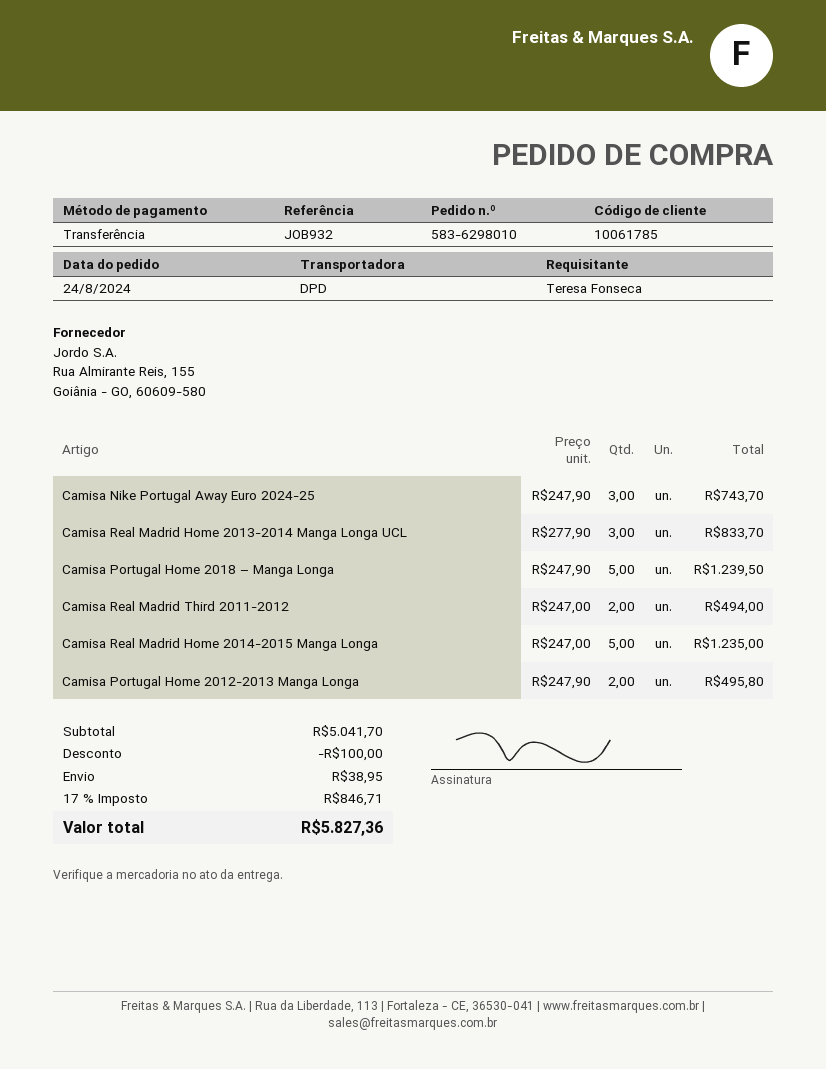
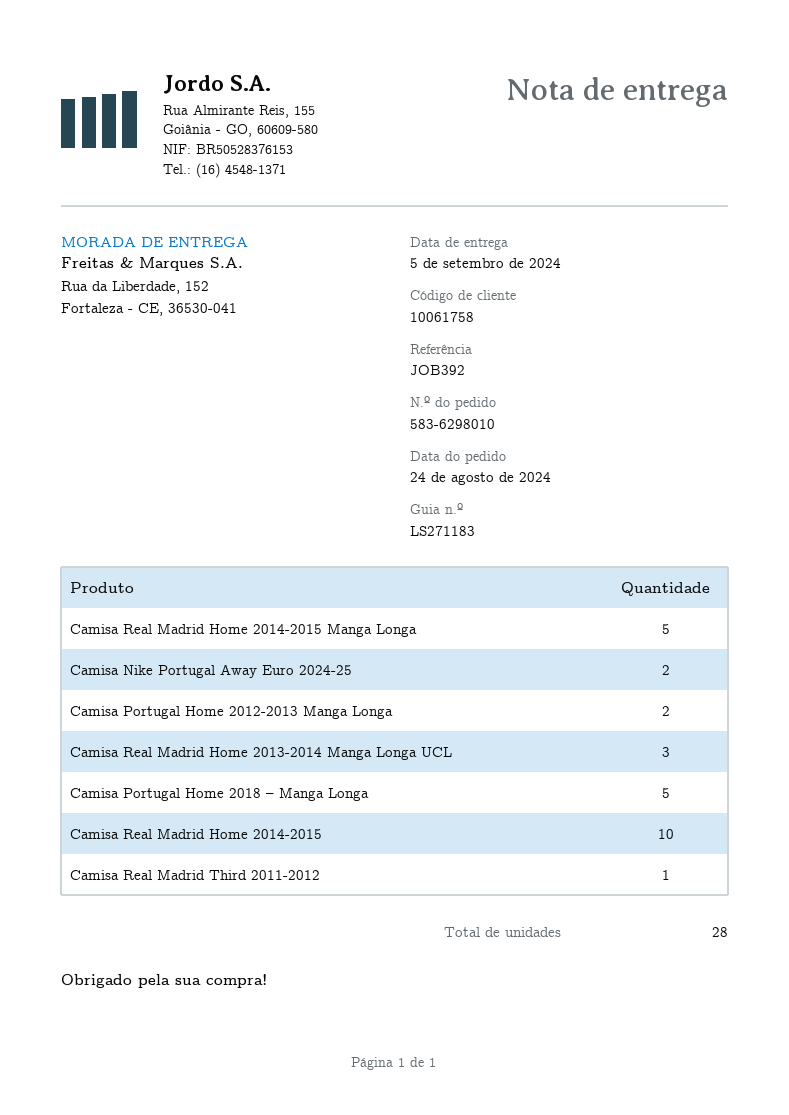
customer number: 10061785 -> 10061758
reference: JOB932 -> JOB392
Camisa Nike Portugal Away Euro 2024-25: 3 -> 2
Camisa Real Madrid Third 2011-2012: 2 -> 1
Camisa Real Madrid Home 2014-2015: none -> 10

